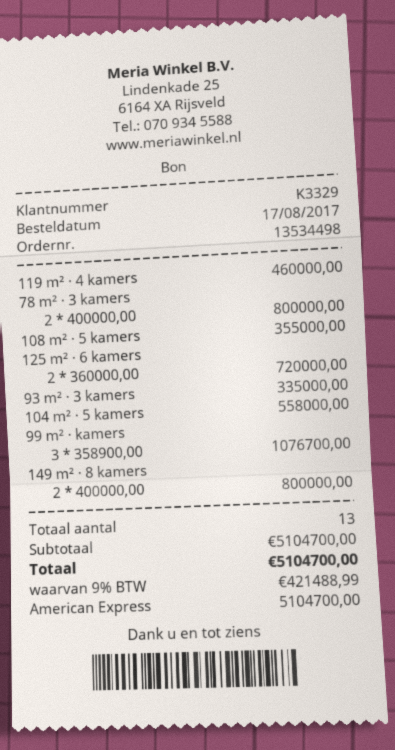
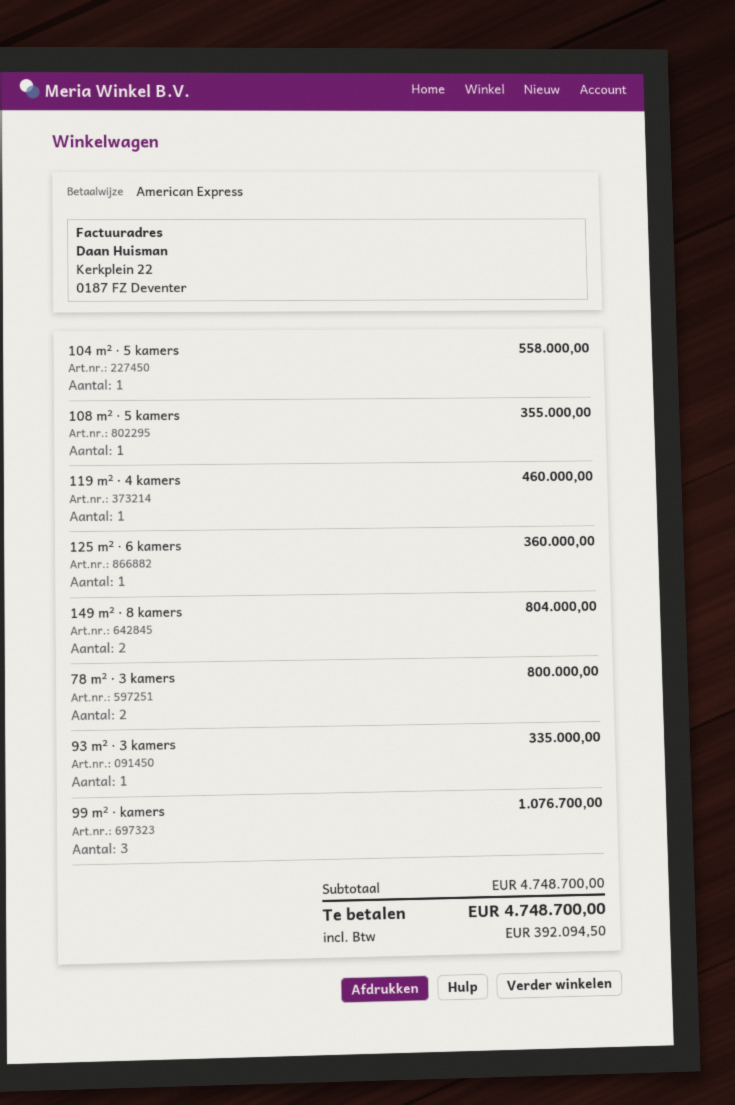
125 m² · 6 kamers: 2 for 720000.00 -> 1 for 360000.00
149 m² · 8 kamers: 2 for 800000.00 -> 2 for 804000.00
subtotal: 5104700.00 -> 4748700.00
tax: 421488.99 -> 392094.50
total: 5104700.00 -> 4748700.00

